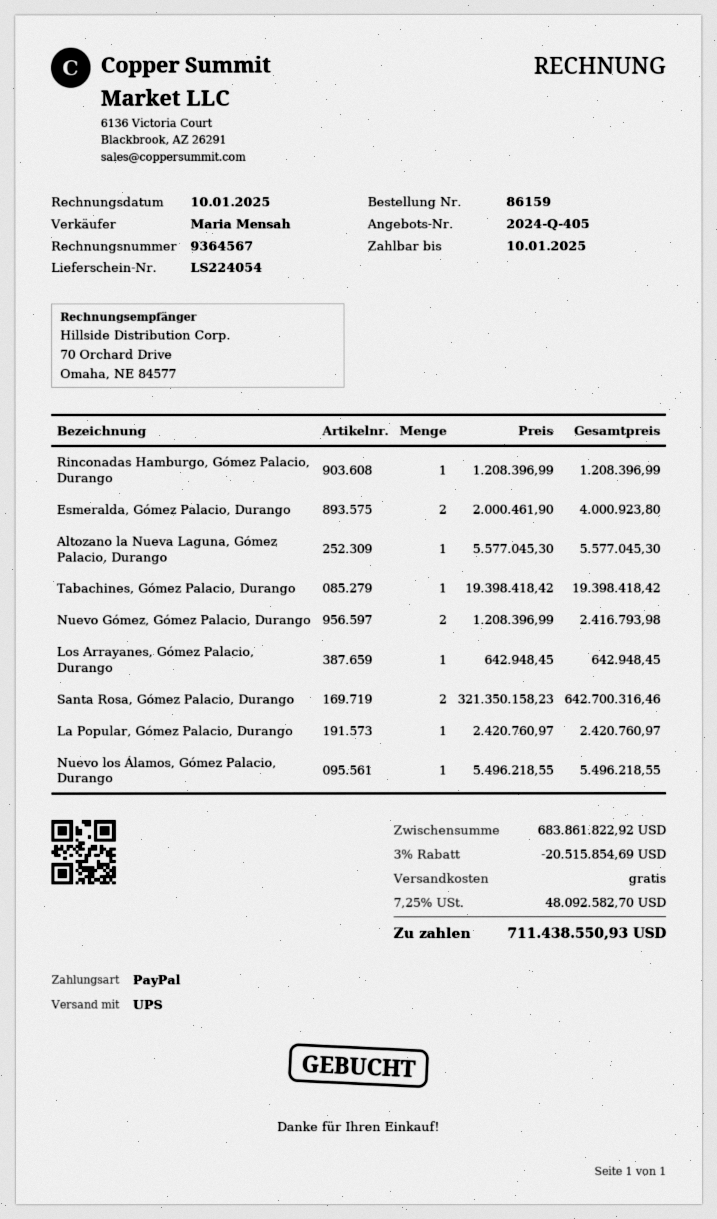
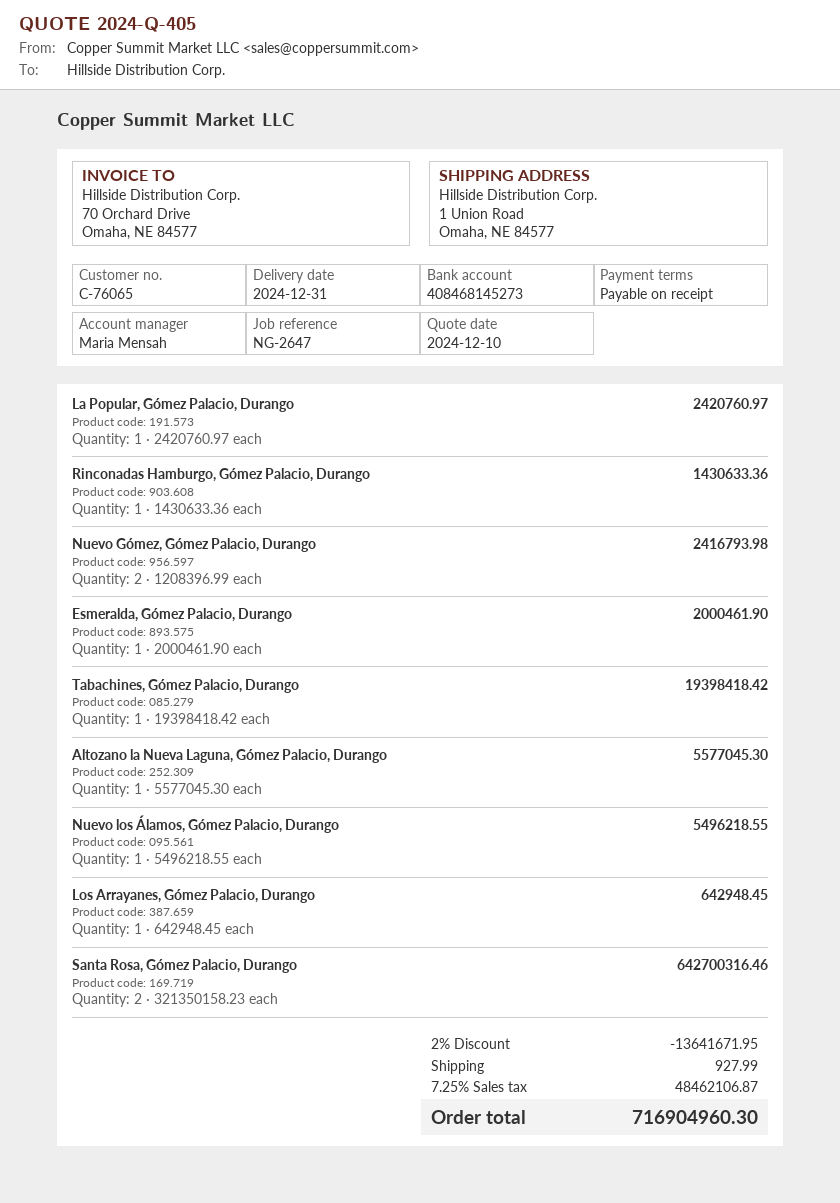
Rinconadas Hamburgo, Gómez Palacio, Durango: 1 x 1208396.99 = 1208396.99 -> 1 x 1430633.36 = 1430633.36
Esmeralda, Gómez Palacio, Durango: 2 x 2000461.90 = 4000923.80 -> 1 x 2000461.90 = 2000461.90
discount: 3% = 20515854.69 -> 2% = 13641671.95
shipping: 0.00 -> 927.99
tax: 7.25% = 48092582.70 -> 7.25% = 48462106.87
total: 711438550.93 -> 716904960.30

